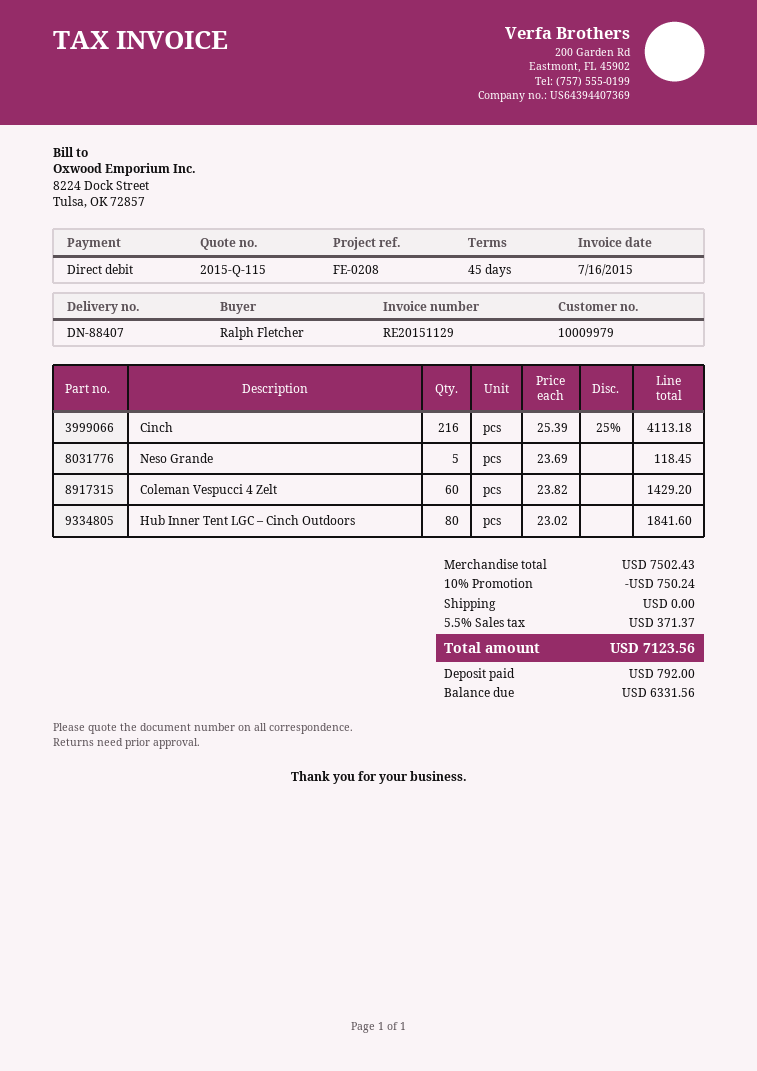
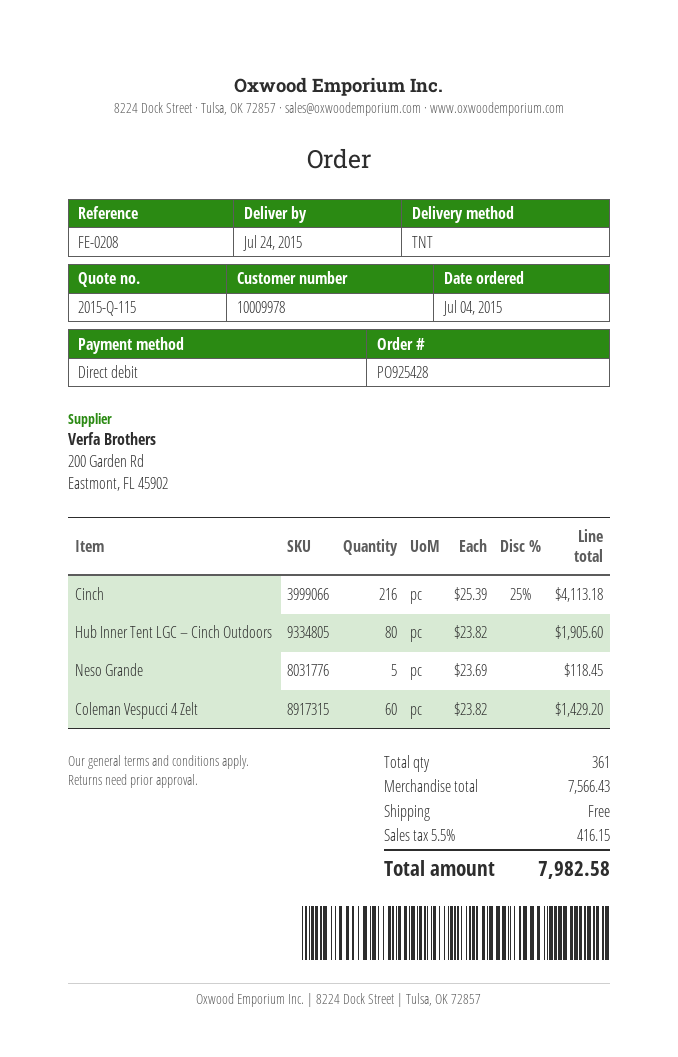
customer number: 10009979 -> 10009978
Hub Inner Tent LGC – Cinch Outdoors: 80 x 23.02 = 1841.60 -> 80 x 23.82 = 1905.60
subtotal: 7502.43 -> 7566.43
discount: 10% = 750.24 -> none
tax: 5.5% = 371.37 -> 5.5% = 416.15
total: 7123.56 -> 7982.58

